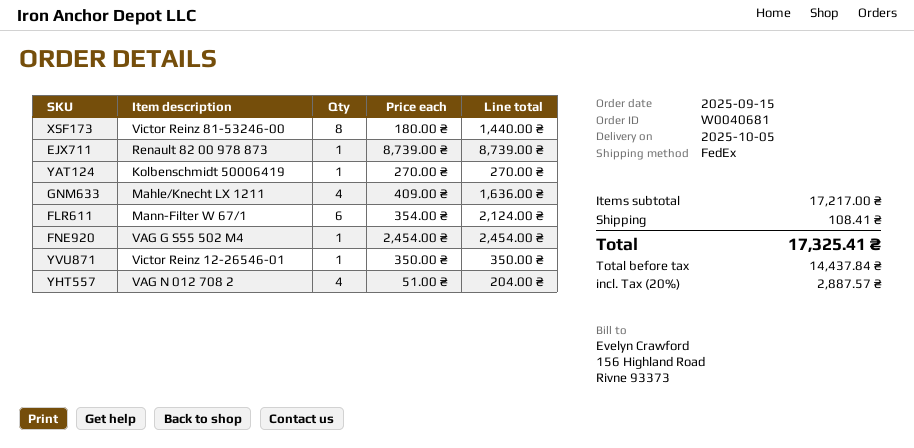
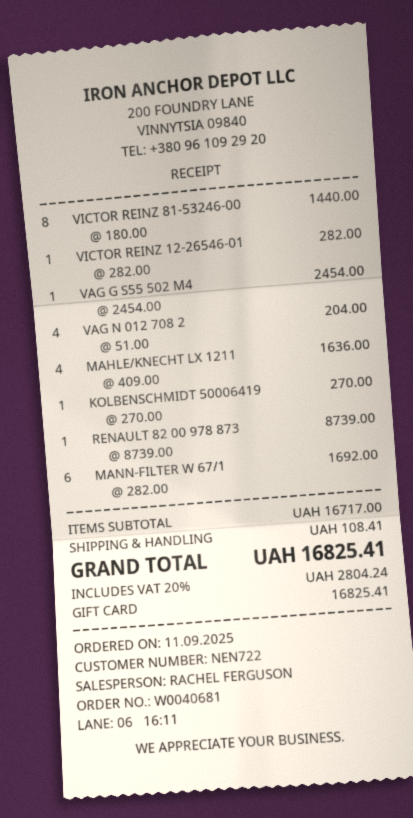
order date: 2025-09-15 -> 2025-09-11
Mann-Filter W 67/1: 6 x 354.00 = 2124.00 -> 6 x 282.00 = 1692.00
Victor Reinz 12-26546-01: 1 x 350.00 = 350.00 -> 1 x 282.00 = 282.00
subtotal: 17217.00 -> 16717.00
tax: 20% = 2887.57 -> 20% = 2804.24
total: 17325.41 -> 16825.41

